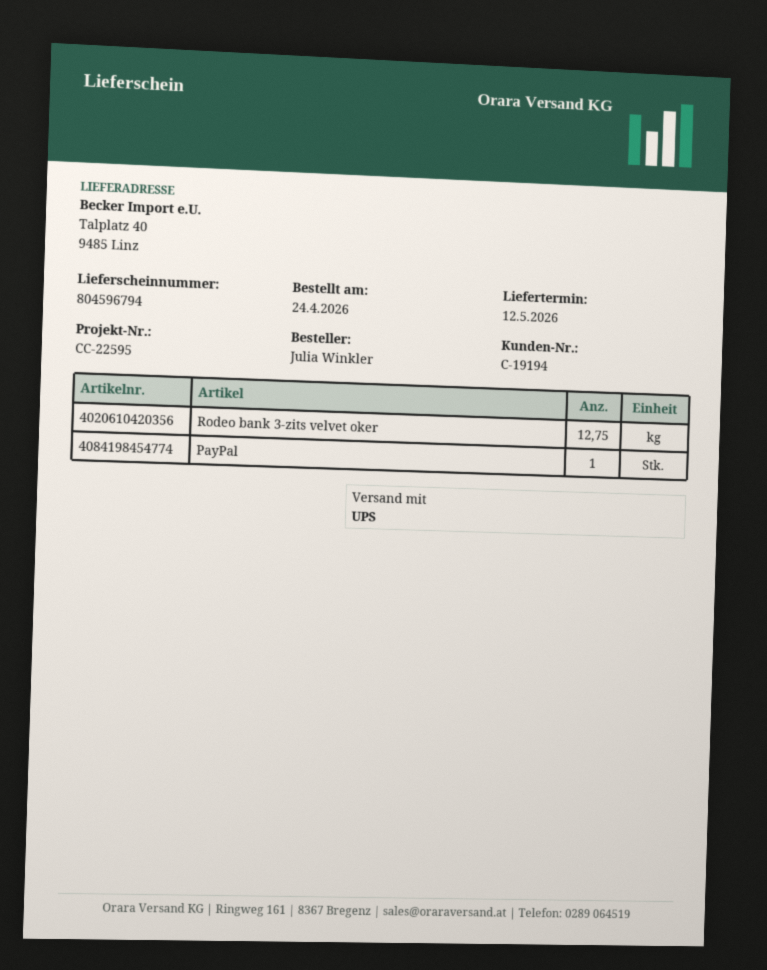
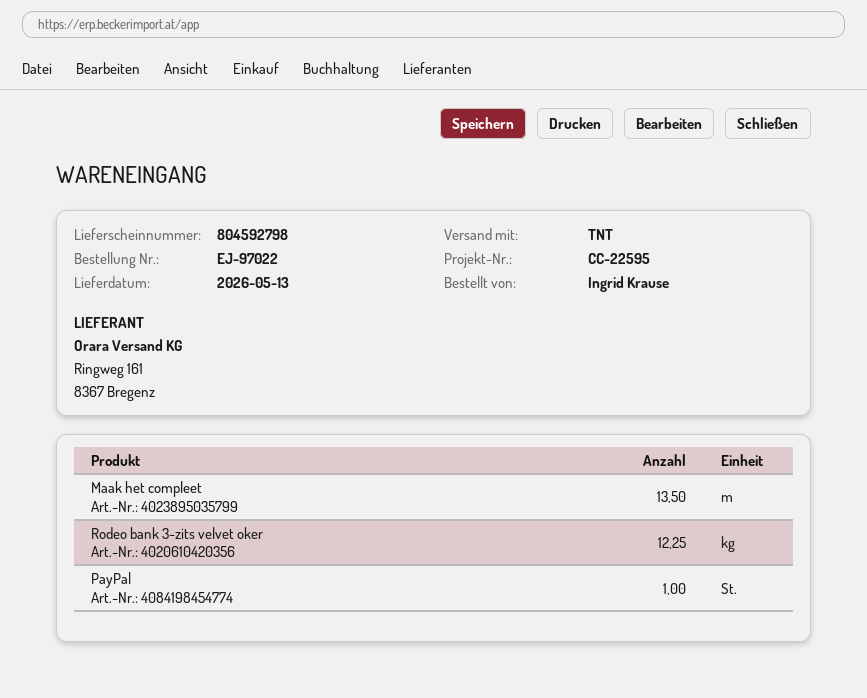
delivery note number: 804596794 -> 804592798
delivery date: 2026-05-12 -> 2026-05-13
ordered by: Julia Winkler -> Ingrid Krause
shipping method: UPS -> TNT
Rodeo bank 3-zits velvet oker: 12.75 -> 12.25
Maak het compleet: none -> 13.5

